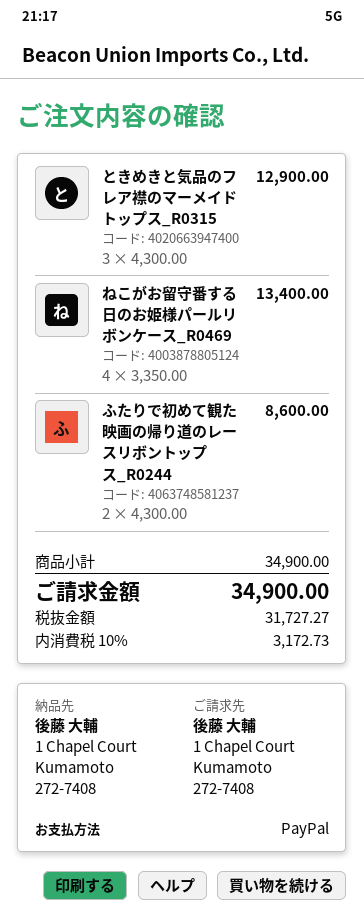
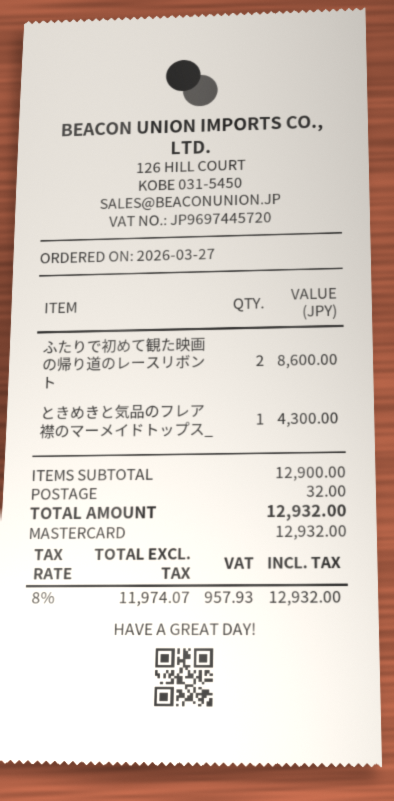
payment method: PayPal -> Mastercard
ときめきと気品のフレア襟のマーメイドトップス_R0315: 3 for 12900.00 -> 1 for 4300.00
ねこがお留守番する日のお姫様パールリボンケース_R0469: 4 for 13400.00 -> none
subtotal: 34900.00 -> 12900.00
shipping: none -> 32.00
net: 31727.27 -> 11974.07
tax: 10% = 3172.73 -> 8% = 957.93
total: 34900.00 -> 12932.00

